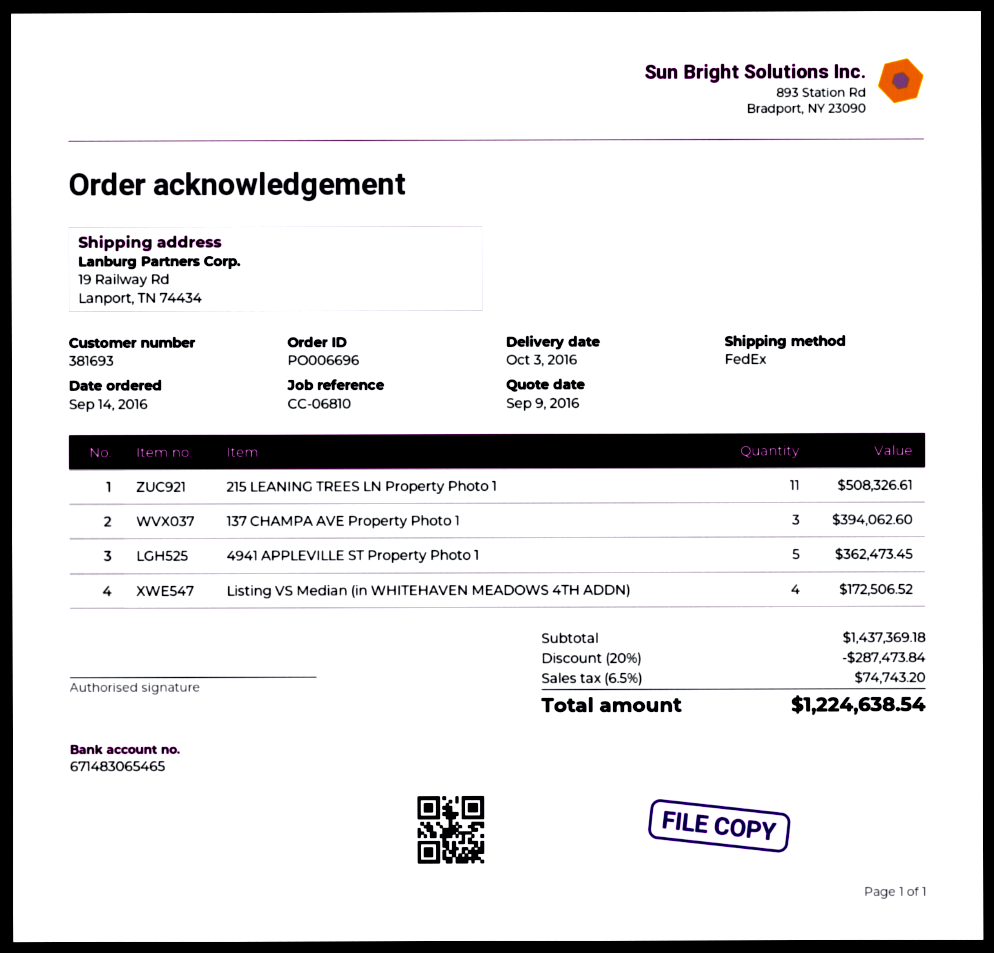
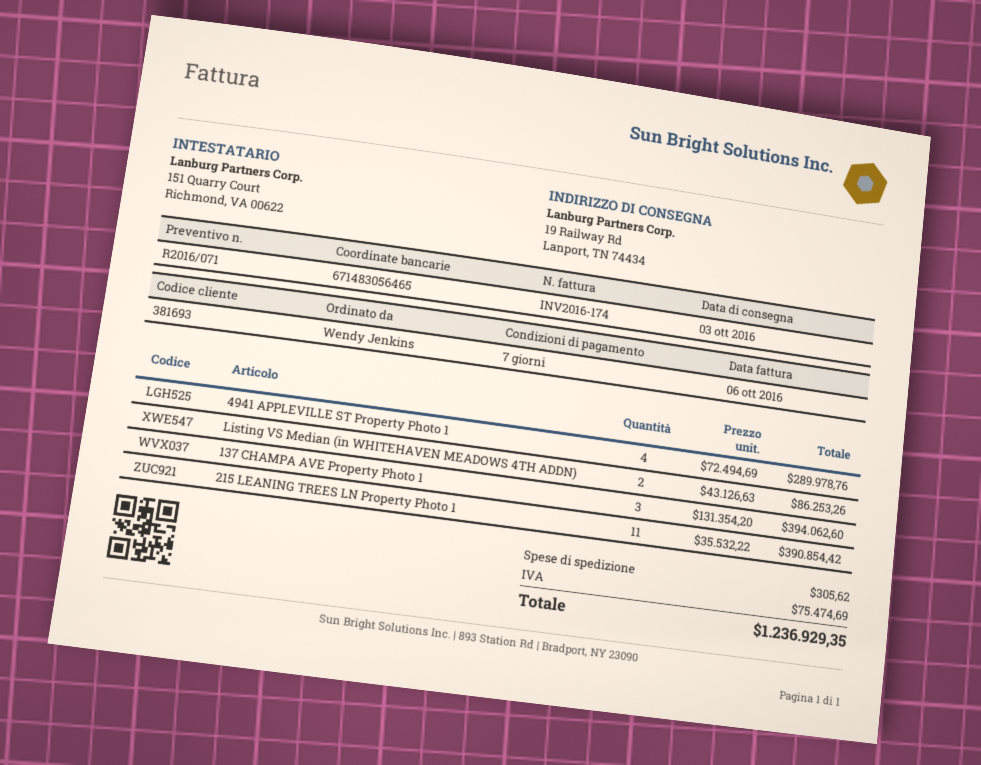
bank account: 671483065465 -> 671483056465
215 LEANING TREES LN Property Photo 1: 11 for 508326.61 -> 11 for 390854.42
4941 APPLEVILLE ST Property Photo 1: 5 for 362473.45 -> 4 for 289978.76
Listing VS Median (in WHITEHAVEN MEADOWS 4TH ADDN): 4 for 172506.52 -> 2 for 86253.26
discount: 20% = 287473.84 -> none
shipping: none -> 305.62
tax: 74743.20 -> 75474.69
total: 1224638.54 -> 1236929.35

